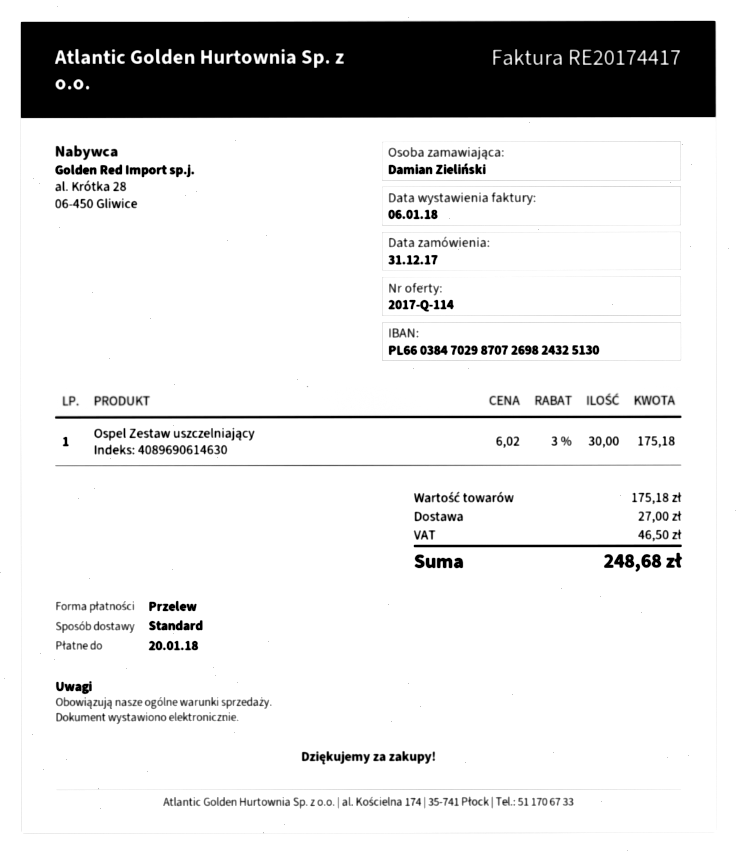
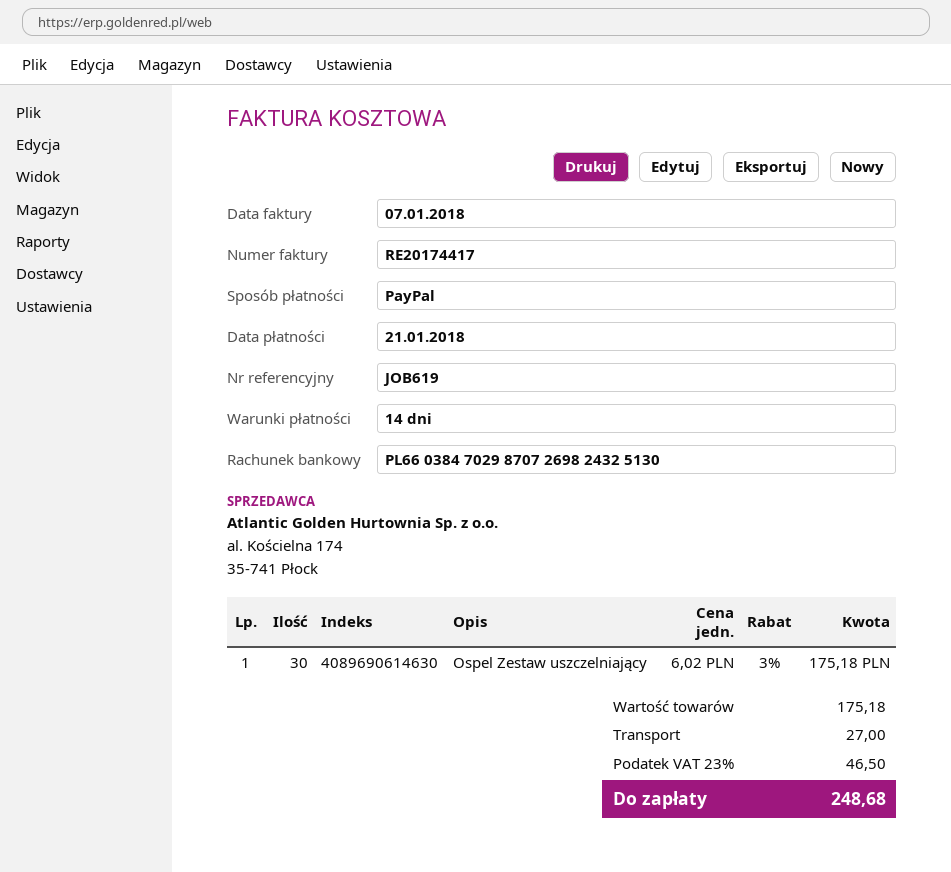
invoice date: 2018-01-06 -> 2018-01-07
due date: 2018-01-20 -> 2018-01-21
payment method: bank transfer -> PayPal

